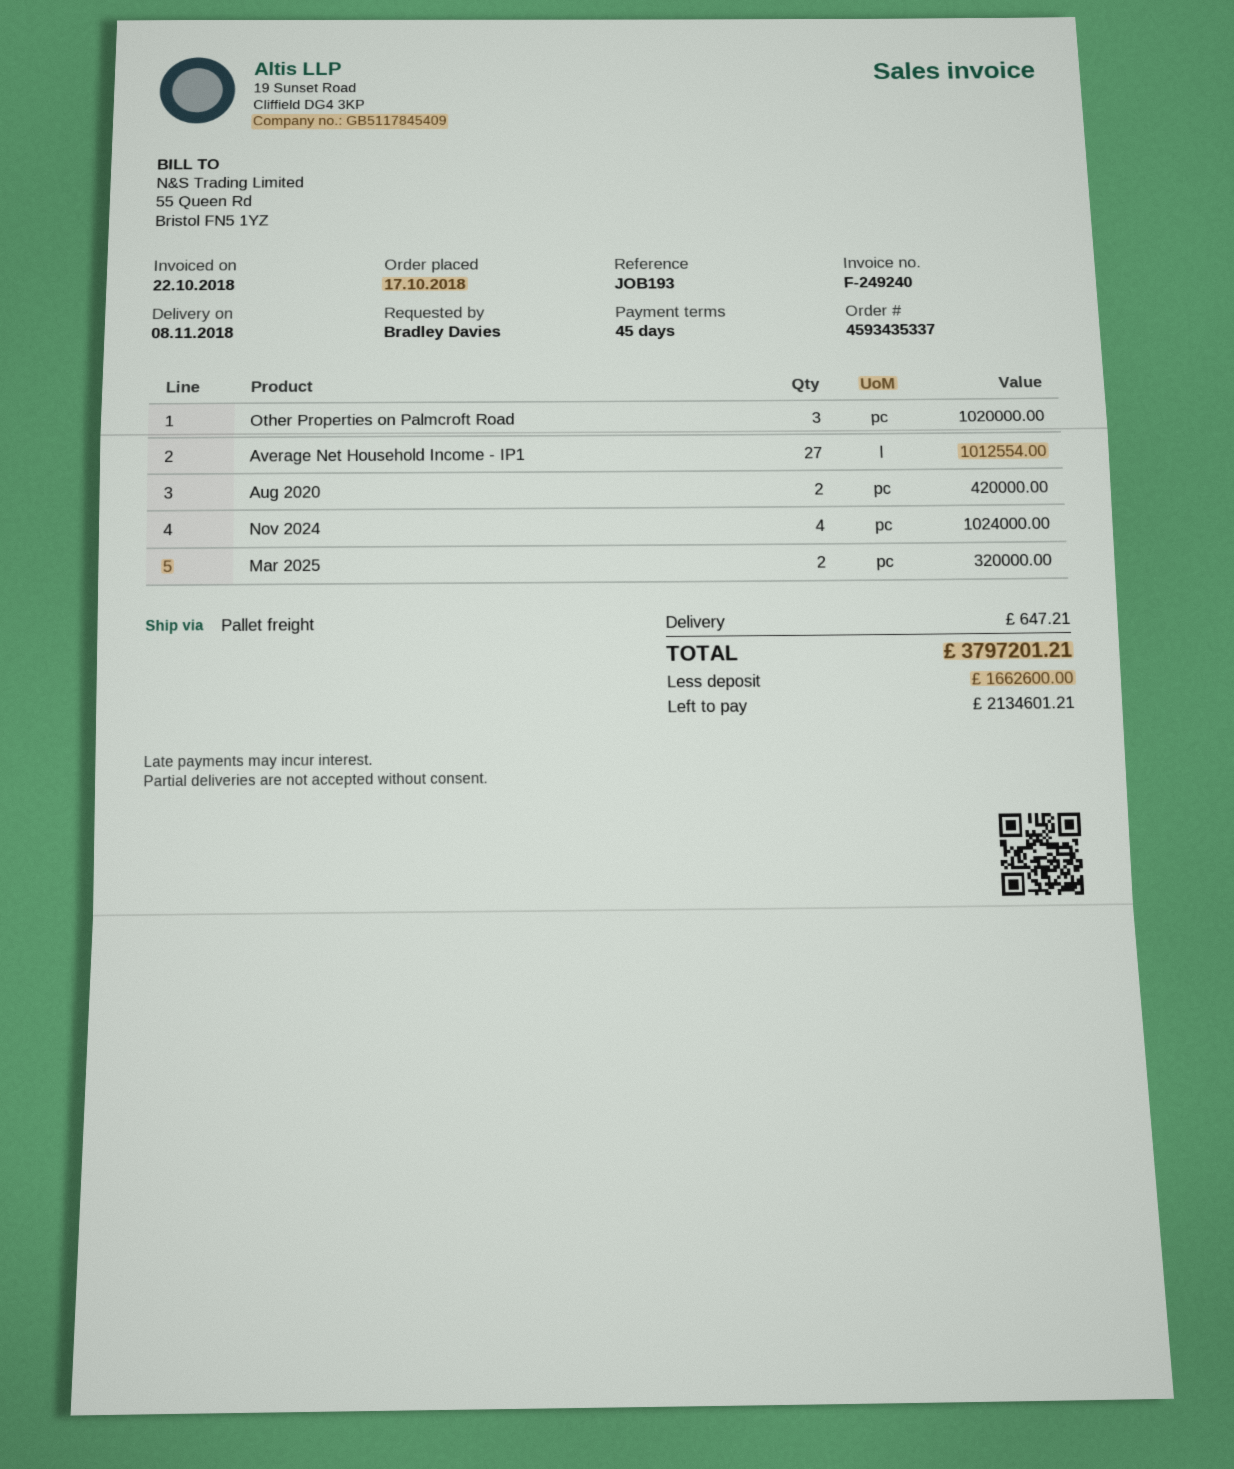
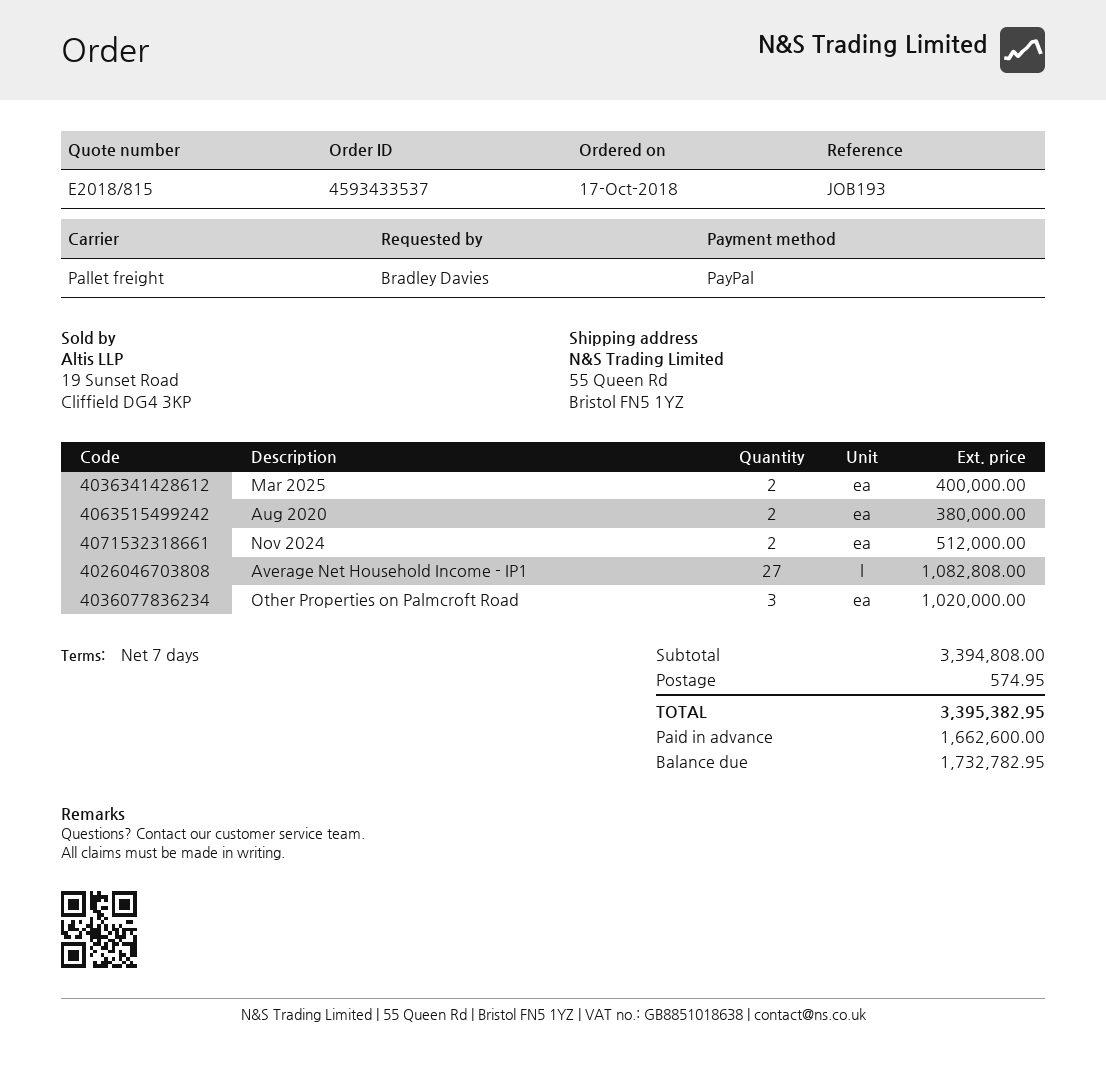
order number: 4593435337 -> 4593433537
payment terms: 45 days -> 7 days
Average Net Household Income - IP1: 27 for 1012554.00 -> 27 for 1082808.00
Aug 2020: 2 for 420000.00 -> 2 for 380000.00
Nov 2024: 4 for 1024000.00 -> 2 for 512000.00
Mar 2025: 2 for 320000.00 -> 2 for 400000.00
shipping: 647.21 -> 574.95
total: 3797201.21 -> 3395382.95
balance: 2134601.21 -> 1732782.95

